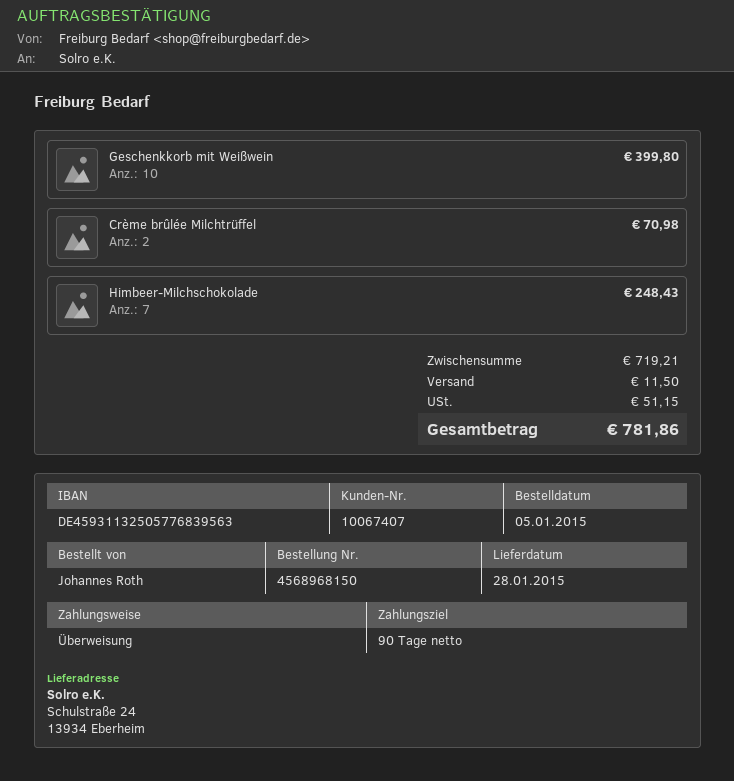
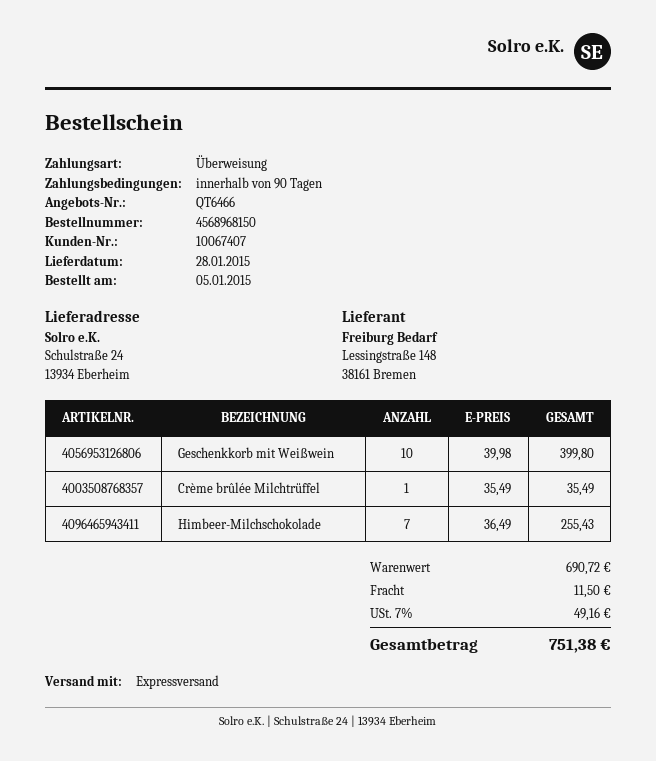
Crème brûlée Milchtrüffel: 2 for 70.98 -> 1 for 35.49
Himbeer-Milchschokolade: 7 for 248.43 -> 7 for 255.43
subtotal: 719.21 -> 690.72
tax: 51.15 -> 49.16
total: 781.86 -> 751.38

